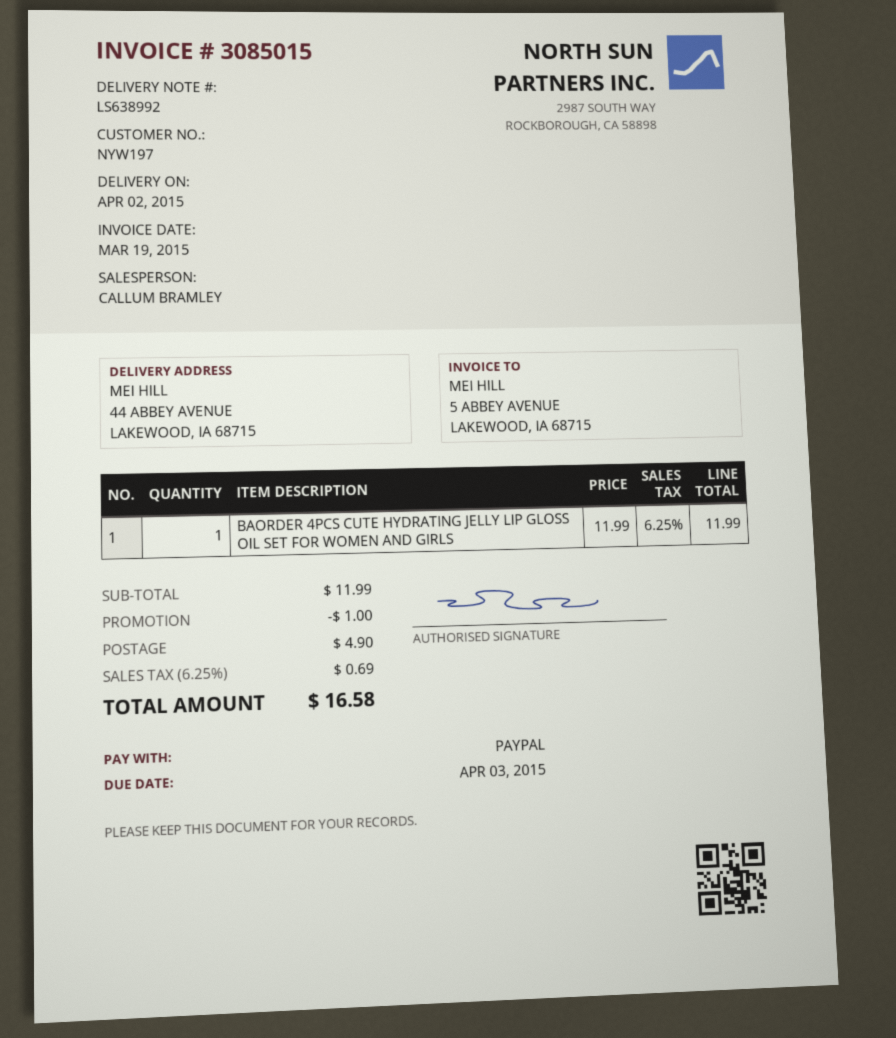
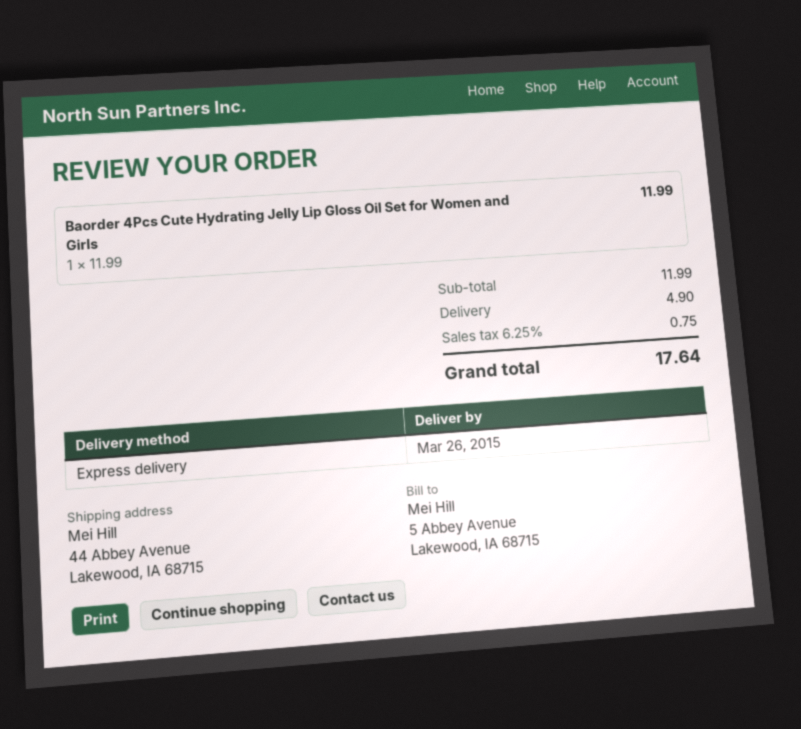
delivery date: 2015-04-02 -> 2015-03-26
discount: 1.00 -> none
tax: 6.25% = 0.69 -> 6.25% = 0.75
total: 16.58 -> 17.64

